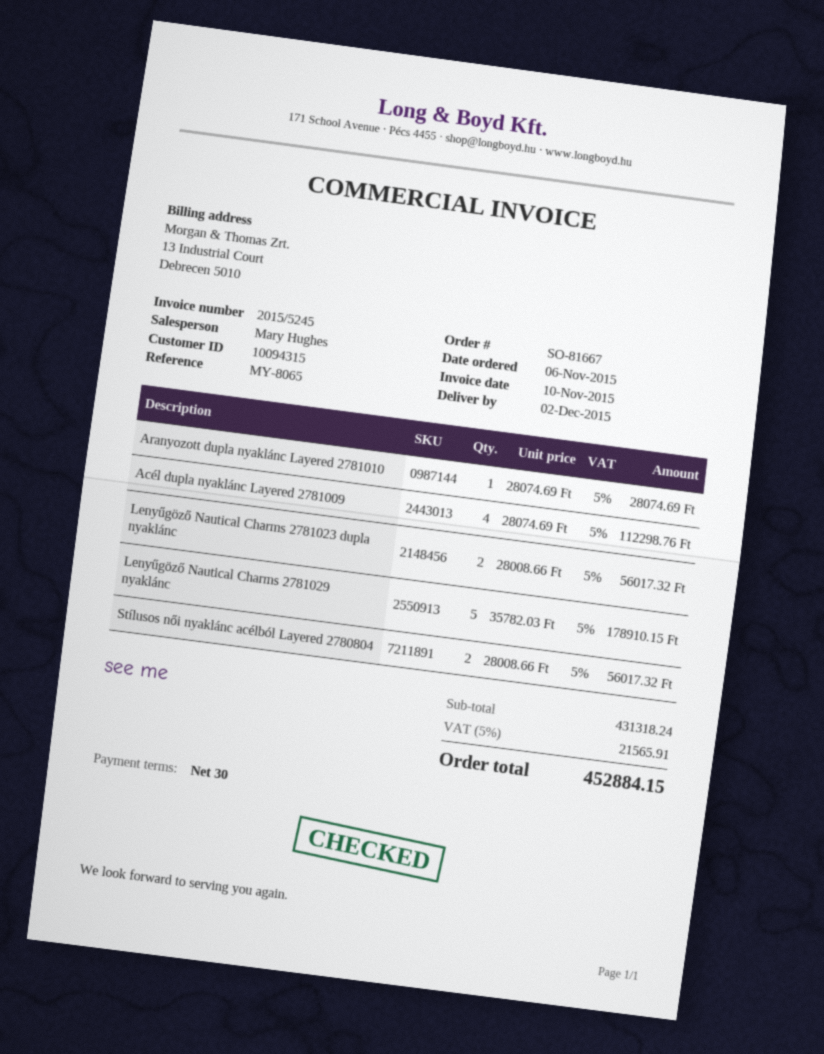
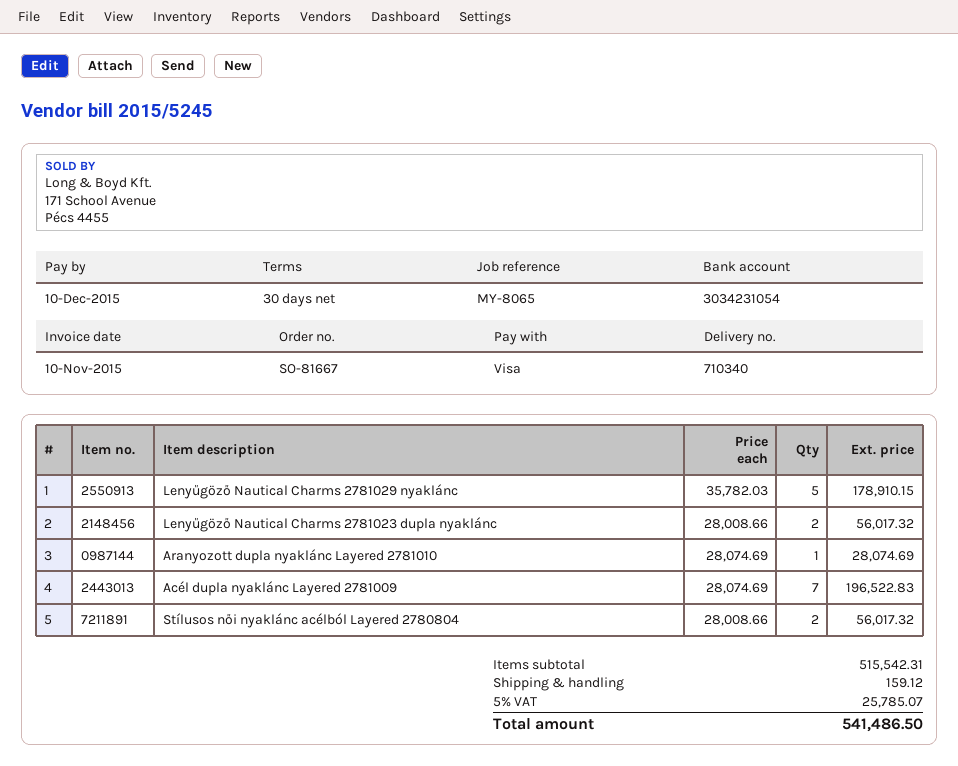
Acél dupla nyaklánc Layered 2781009: 4 x 28074.69 = 112298.76 -> 7 x 28074.69 = 196522.83
subtotal: 431318.24 -> 515542.31
shipping: none -> 159.12
tax: 5% = 21565.91 -> 5% = 25785.07
total: 452884.15 -> 541486.50

